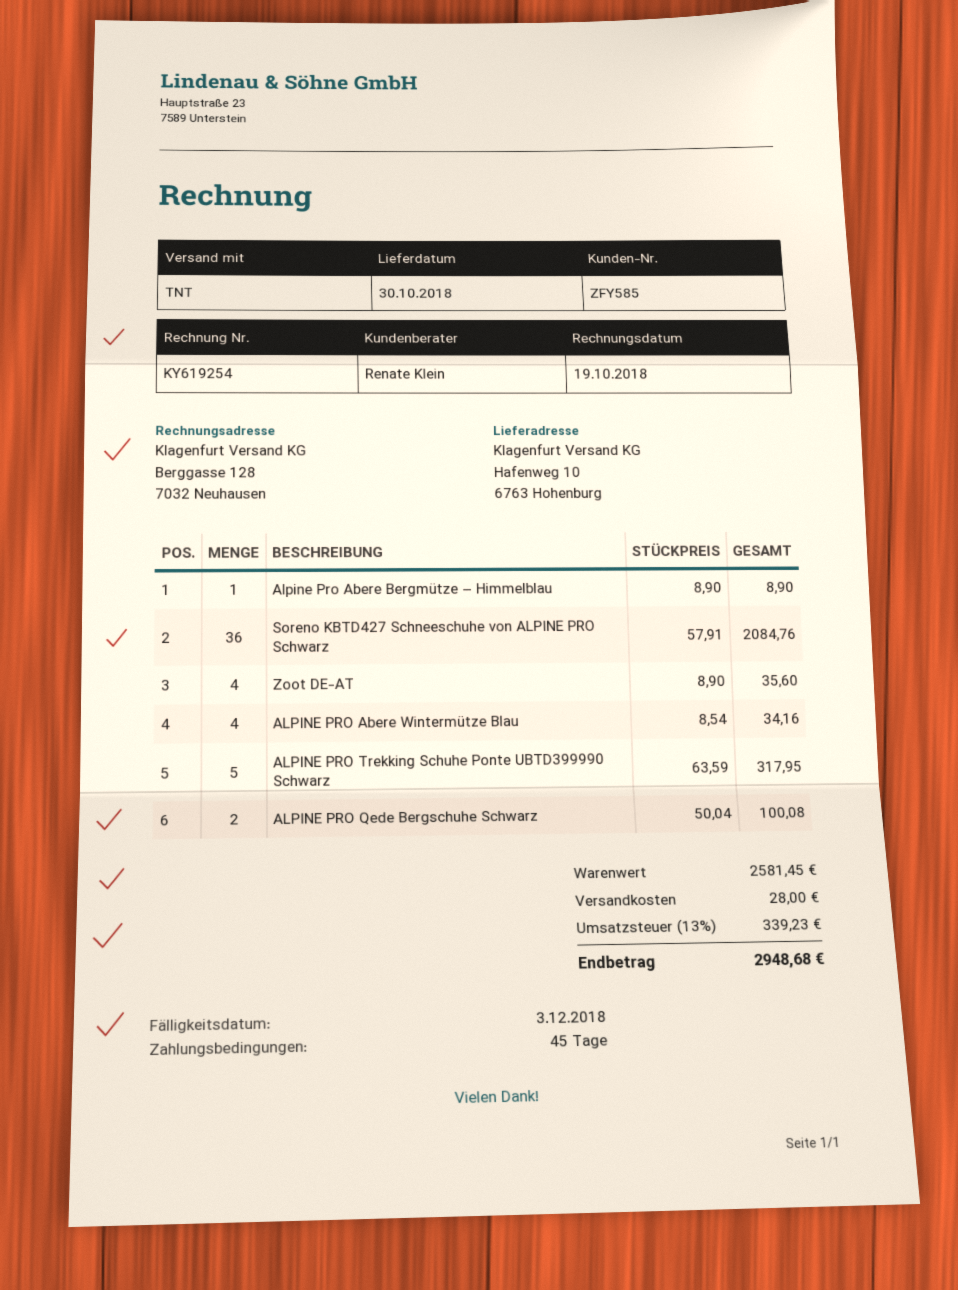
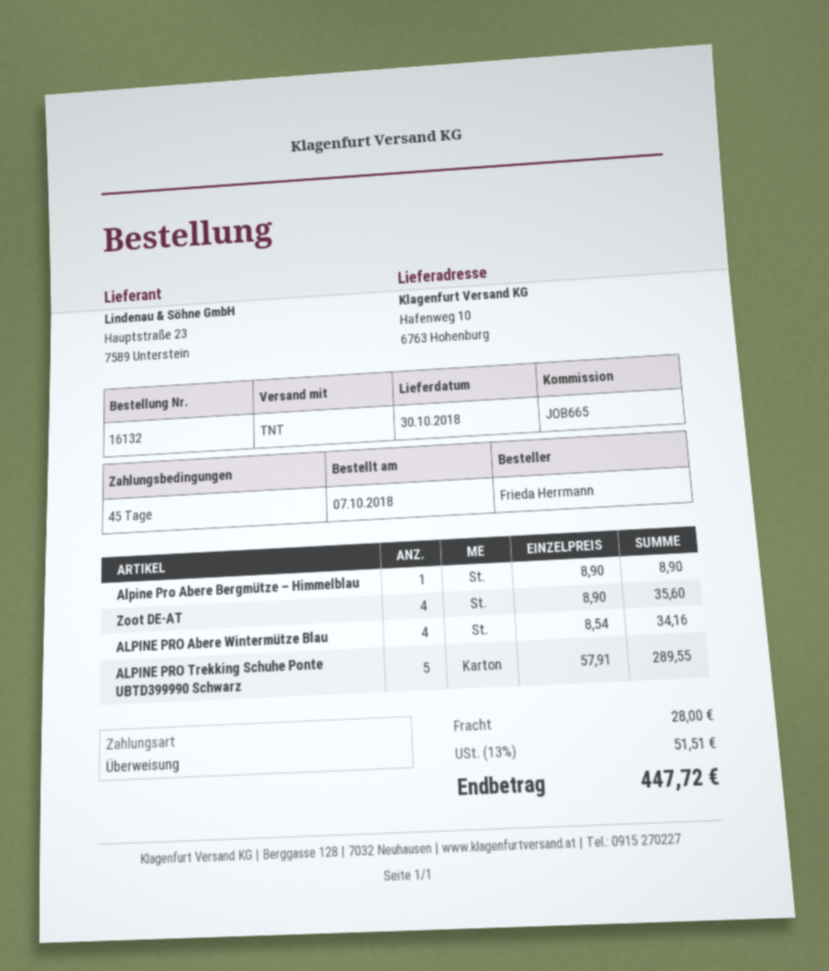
Soreno KBTD427 Schneeschuhe von ALPINE PRO Schwarz: 36 x 57.91 = 2084.76 -> none
ALPINE PRO Trekking Schuhe Ponte UBTD399990 Schwarz: 5 x 63.59 = 317.95 -> 5 x 57.91 = 289.55
ALPINE PRO Qede Bergschuhe Schwarz: 2 x 50.04 = 100.08 -> none
tax: 13% = 339.23 -> 13% = 51.51
total: 2948.68 -> 447.72

